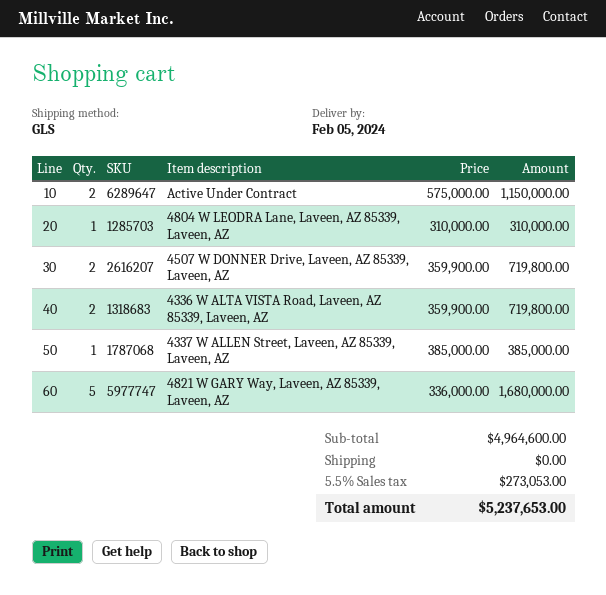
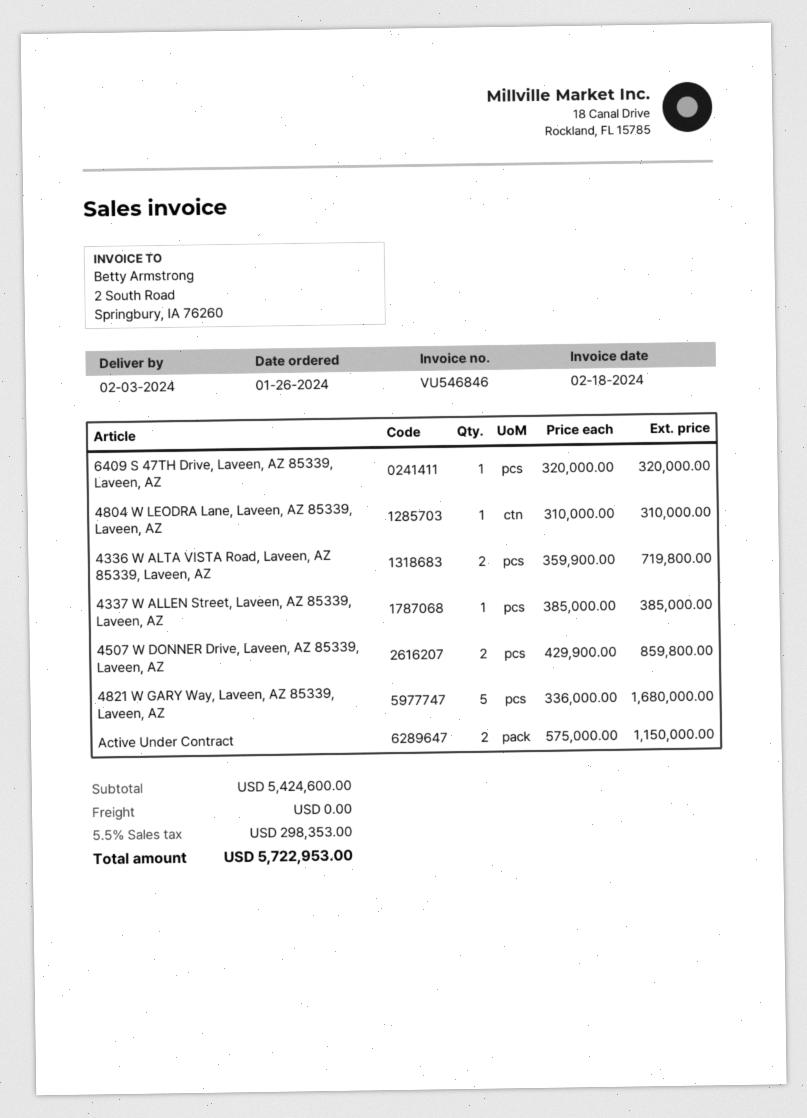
delivery date: 2024-02-05 -> 2024-02-03
4507 W DONNER Drive, Laveen, AZ 85339, Laveen, AZ: 2 x 359900.00 = 719800.00 -> 2 x 429900.00 = 859800.00
6409 S 47TH Drive, Laveen, AZ 85339, Laveen, AZ: none -> 1 x 320000.00 = 320000.00
subtotal: 4964600.00 -> 5424600.00
tax: 5.5% = 273053.00 -> 5.5% = 298353.00
total: 5237653.00 -> 5722953.00

